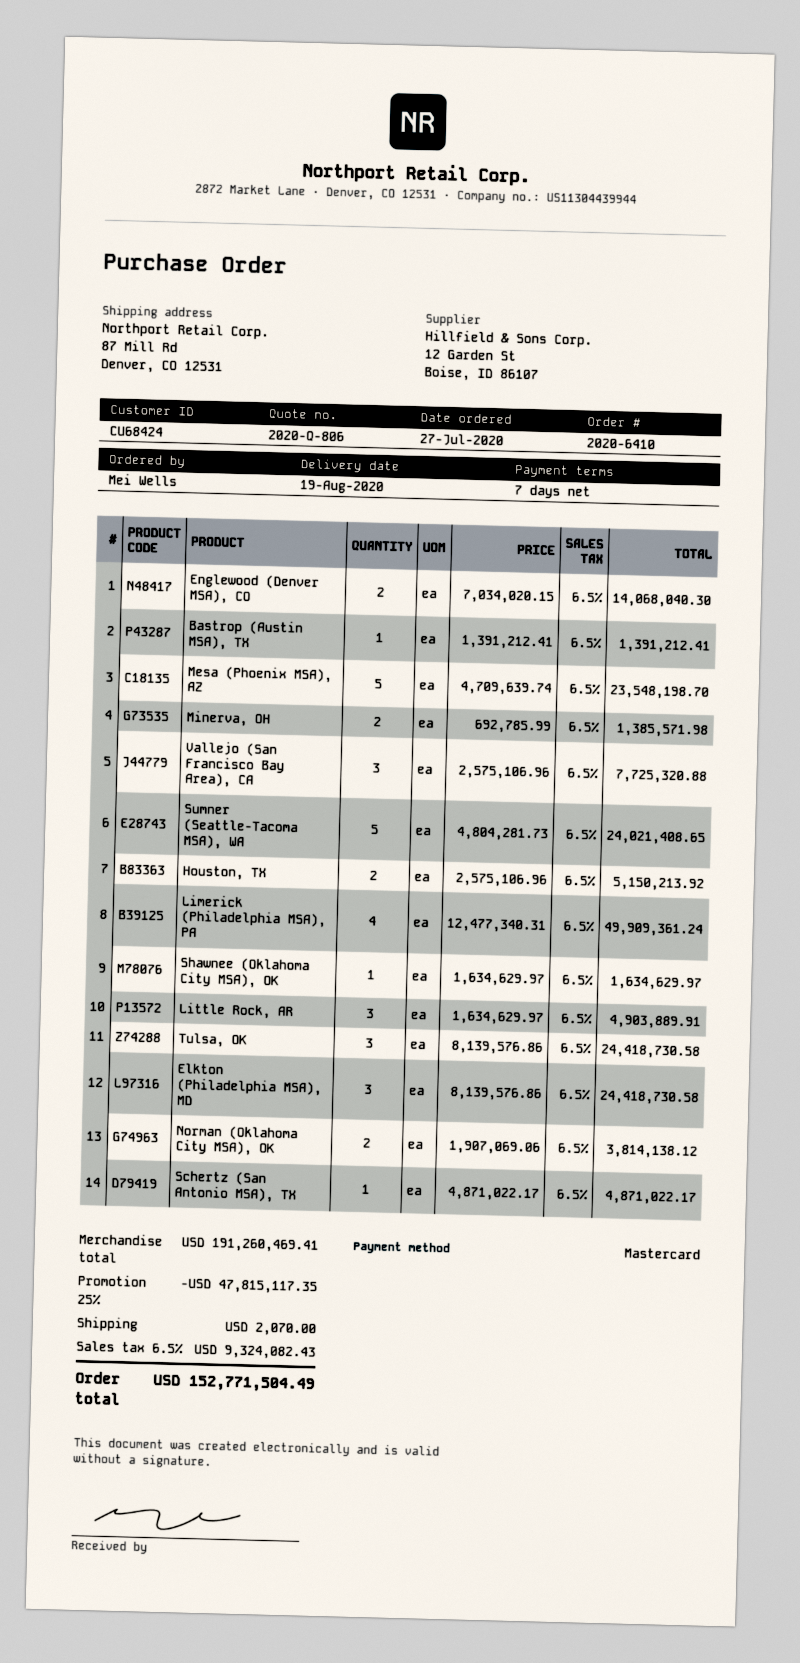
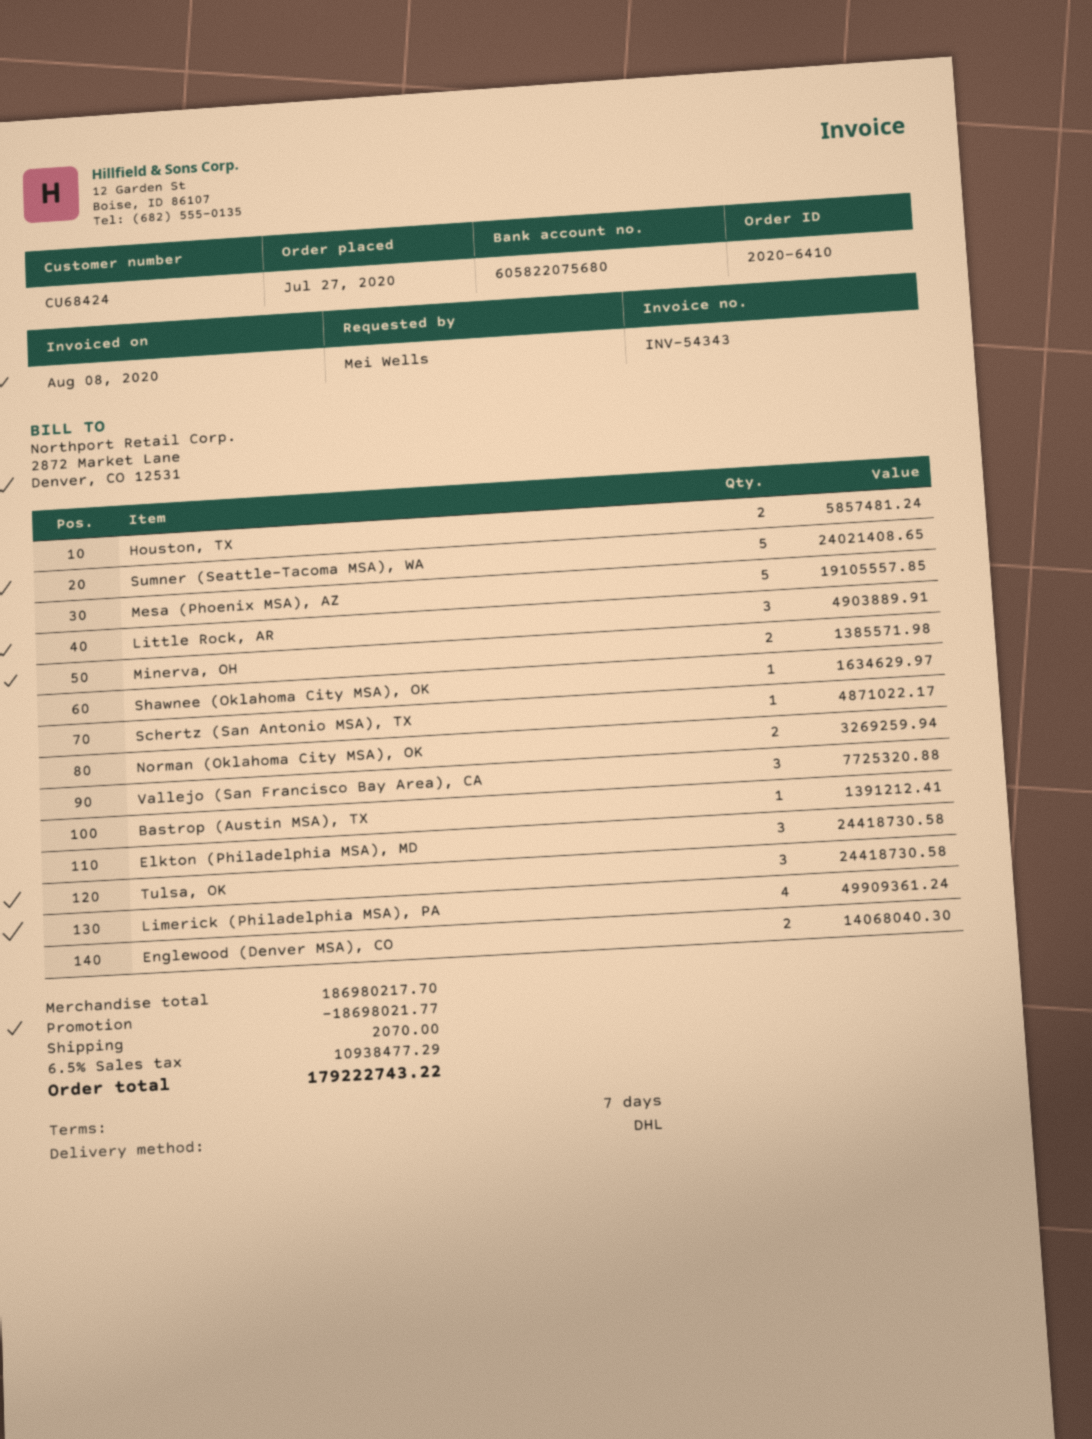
Mesa (Phoenix MSA), AZ: 5 for 23548198.70 -> 5 for 19105557.85
Houston, TX: 2 for 5150213.92 -> 2 for 5857481.24
Norman (Oklahoma City MSA), OK: 2 for 3814138.12 -> 2 for 3269259.94
subtotal: 191260469.41 -> 186980217.70
discount: 47815117.35 -> 18698021.77
tax: 6.5% = 9324082.43 -> 6.5% = 10938477.29
total: 152771504.49 -> 179222743.22

